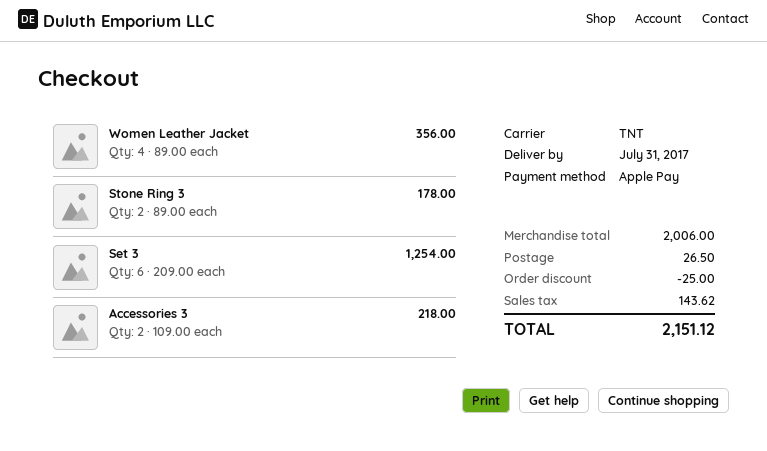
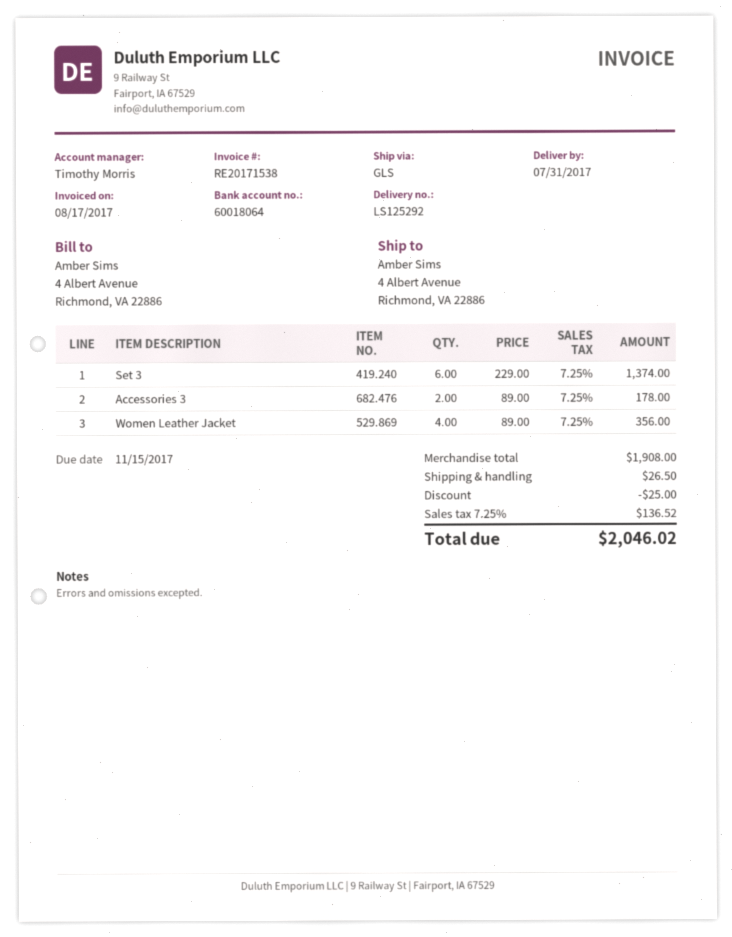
shipping method: TNT -> GLS
Stone Ring 3: 2 x 89.00 = 178.00 -> none
Set 3: 6 x 209.00 = 1254.00 -> 6 x 229.00 = 1374.00
Accessories 3: 2 x 109.00 = 218.00 -> 2 x 89.00 = 178.00
subtotal: 2006.00 -> 1908.00
tax: 143.62 -> 136.52
total: 2151.12 -> 2046.02

